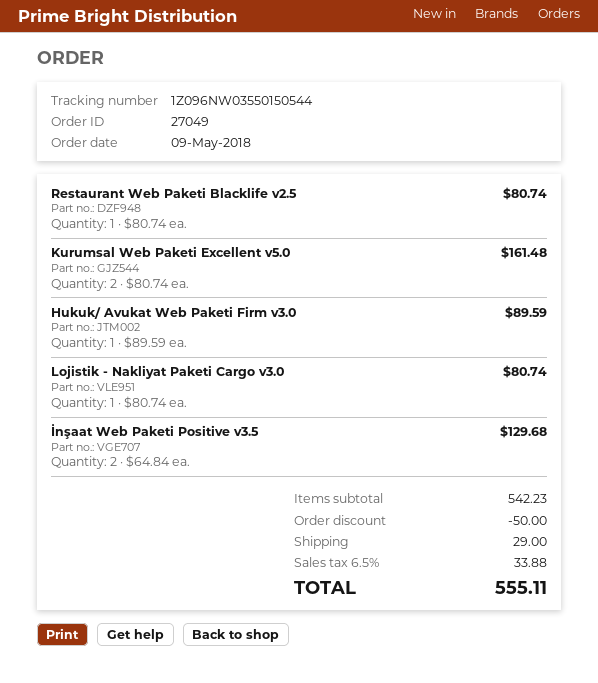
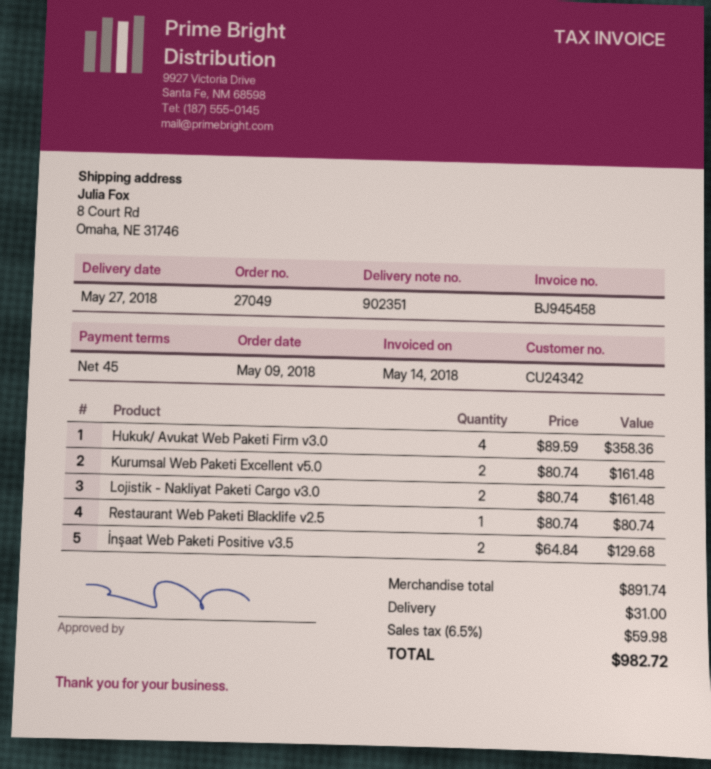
Hukuk/ Avukat Web Paketi Firm v3.0: 1 x 89.59 = 89.59 -> 4 x 89.59 = 358.36
Lojistik - Nakliyat Paketi Cargo v3.0: 1 x 80.74 = 80.74 -> 2 x 80.74 = 161.48
subtotal: 542.23 -> 891.74
discount: 50.00 -> none
shipping: 29.00 -> 31.00
tax: 6.5% = 33.88 -> 6.5% = 59.98
total: 555.11 -> 982.72

